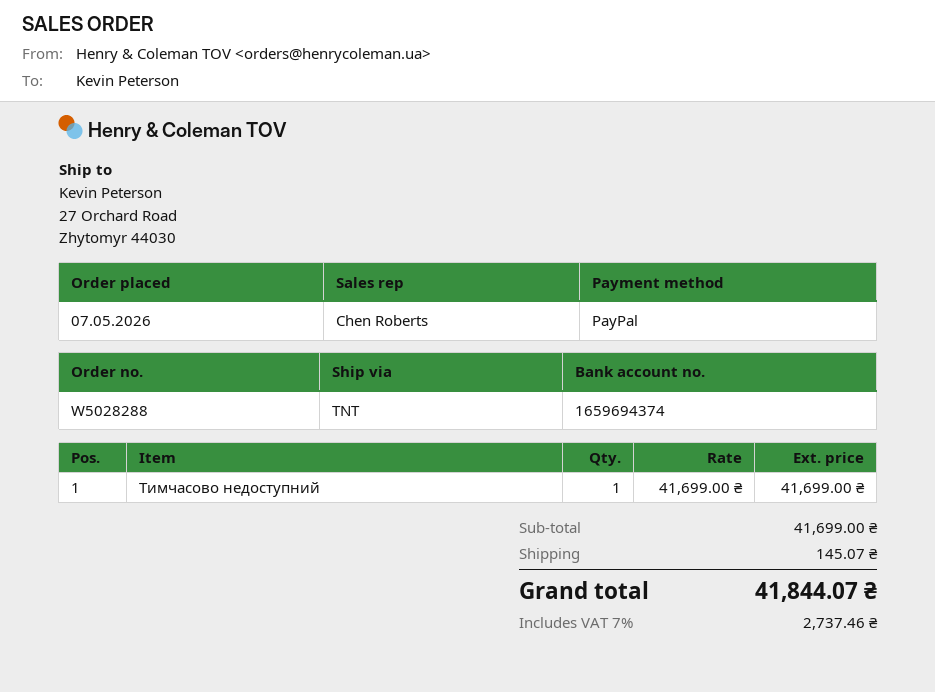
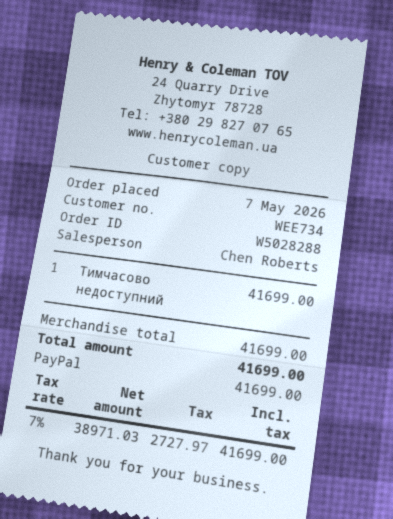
shipping: 145.07 -> none
tax: 7% = 2737.46 -> 7% = 2727.97
total: 41844.07 -> 41699.00

